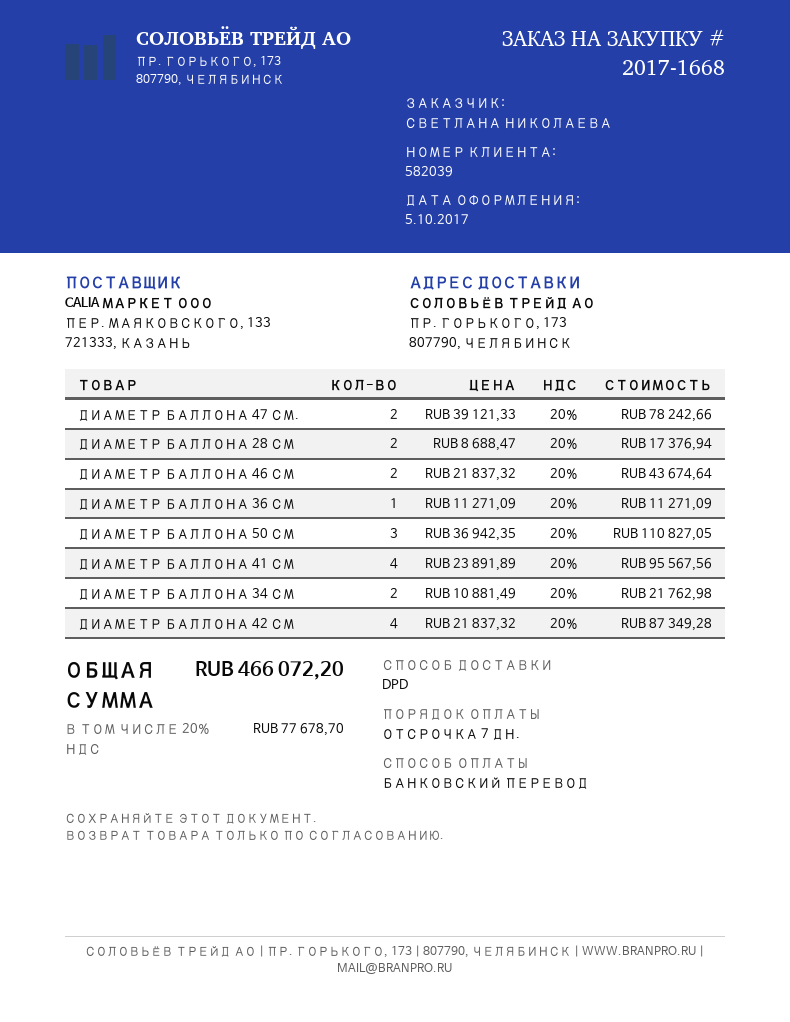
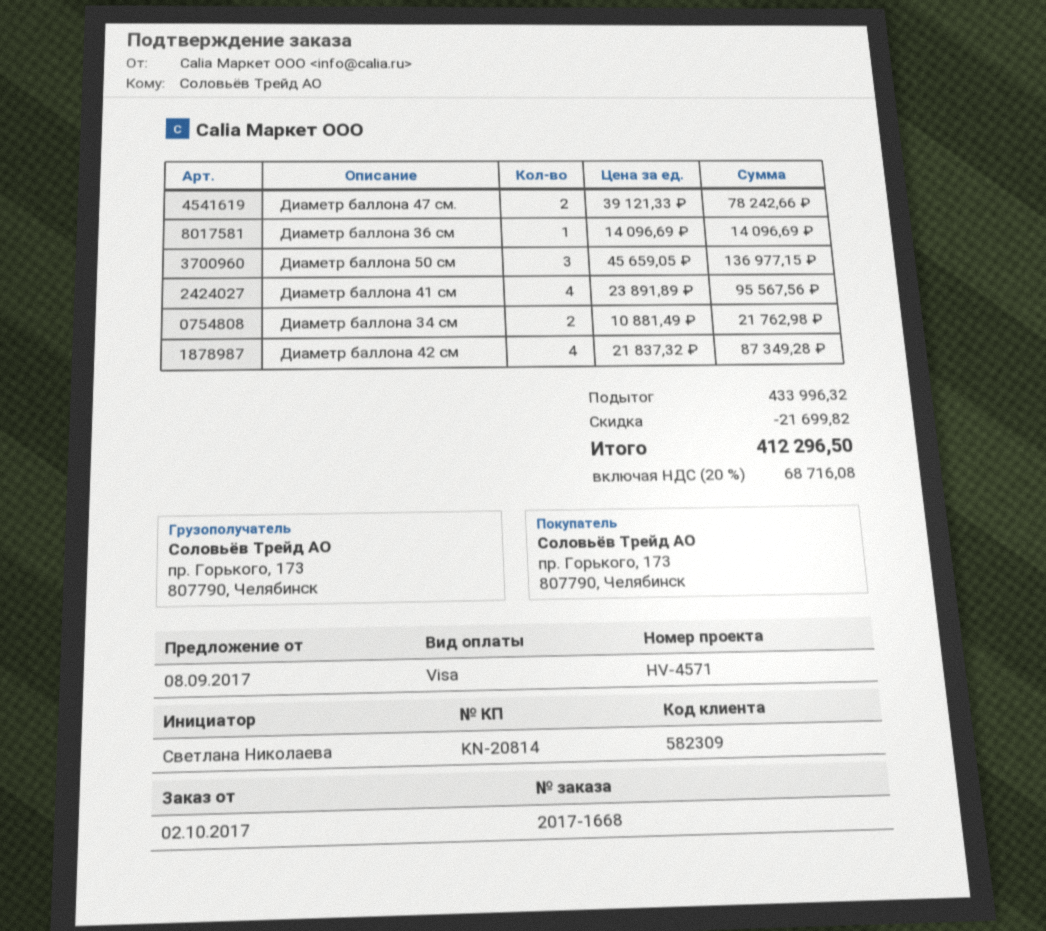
order date: 2017-10-05 -> 2017-10-02
customer number: 582039 -> 582309
payment method: bank transfer -> Visa
ДИАМЕТР БАЛЛОНА 28 СМ: 2 x 8688.47 = 17376.94 -> none
ДИАМЕТР БАЛЛОНА 46 СМ: 2 x 21837.32 = 43674.64 -> none
ДИАМЕТР БАЛЛОНА 36 СМ: 1 x 11271.09 = 11271.09 -> 1 x 14096.69 = 14096.69
ДИАМЕТР БАЛЛОНА 50 СМ: 3 x 36942.35 = 110827.05 -> 3 x 45659.05 = 136977.15
discount: none -> 21699.82
tax: 20% = 77678.70 -> 20% = 68716.08
total: 466072.20 -> 412296.50

